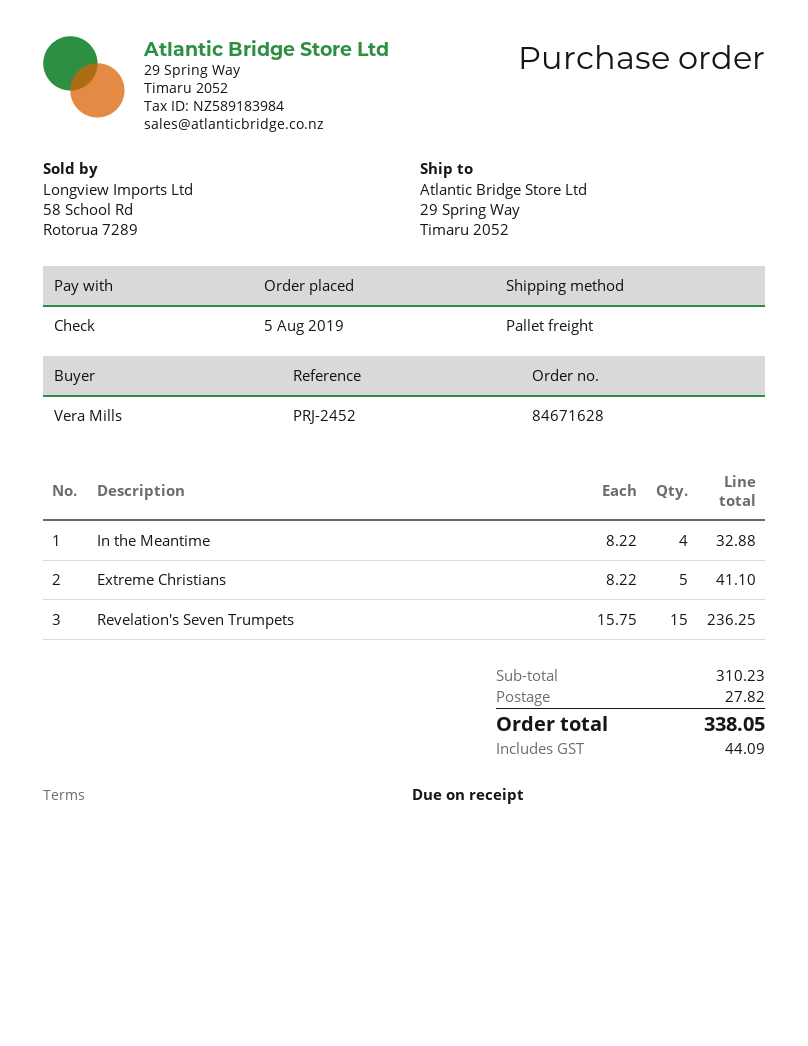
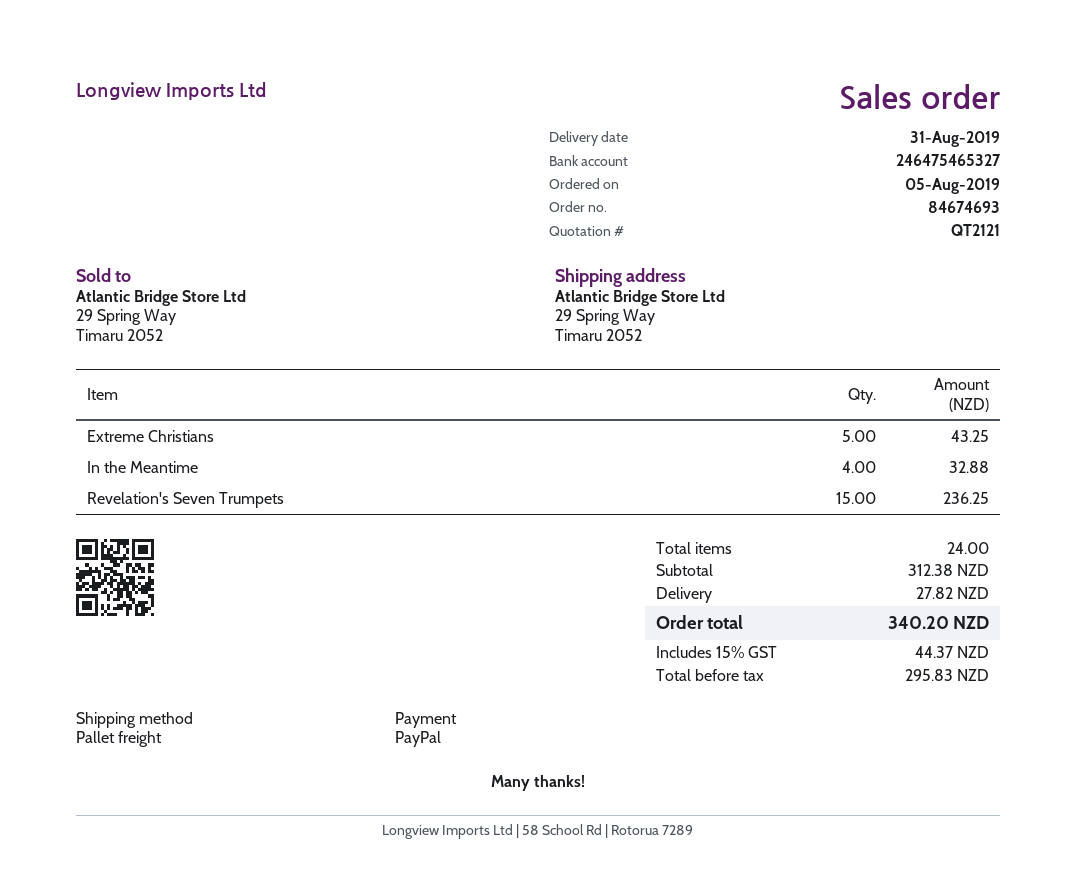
order number: 84671628 -> 84674693
payment method: cheque -> PayPal
Extreme Christians: 5 for 41.10 -> 5 for 43.25
subtotal: 310.23 -> 312.38
tax: 44.09 -> 44.37
total: 338.05 -> 340.20

